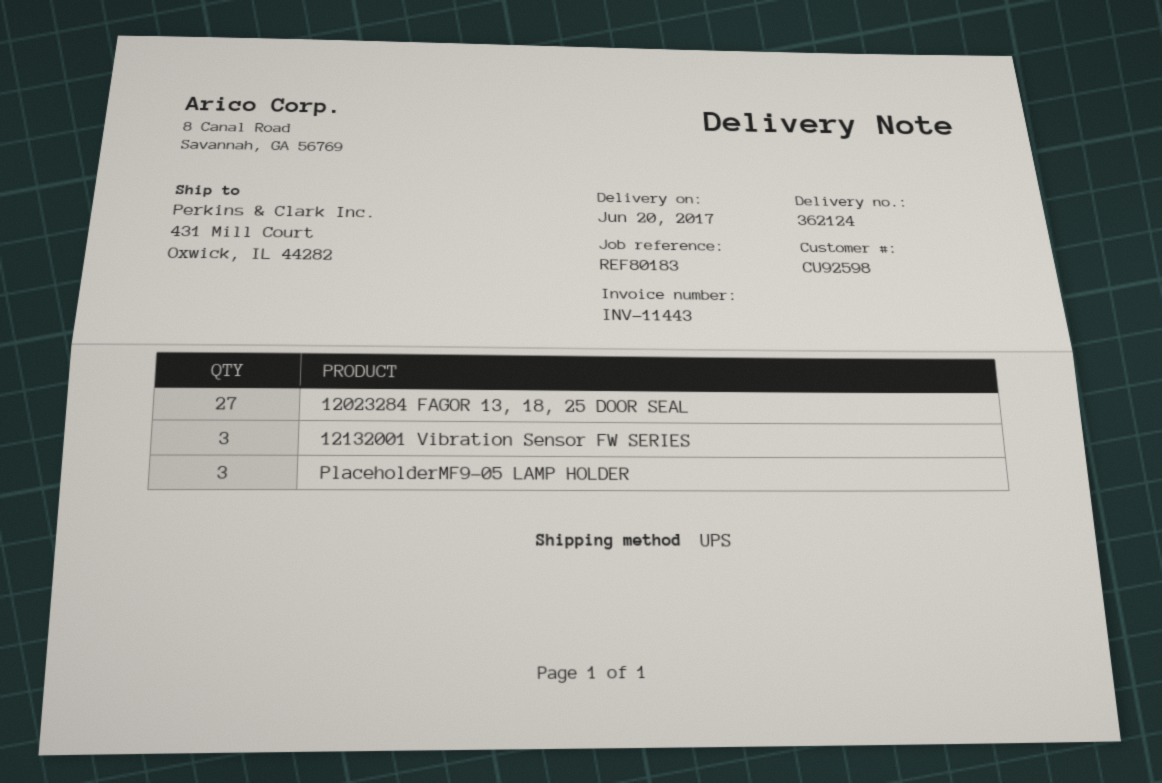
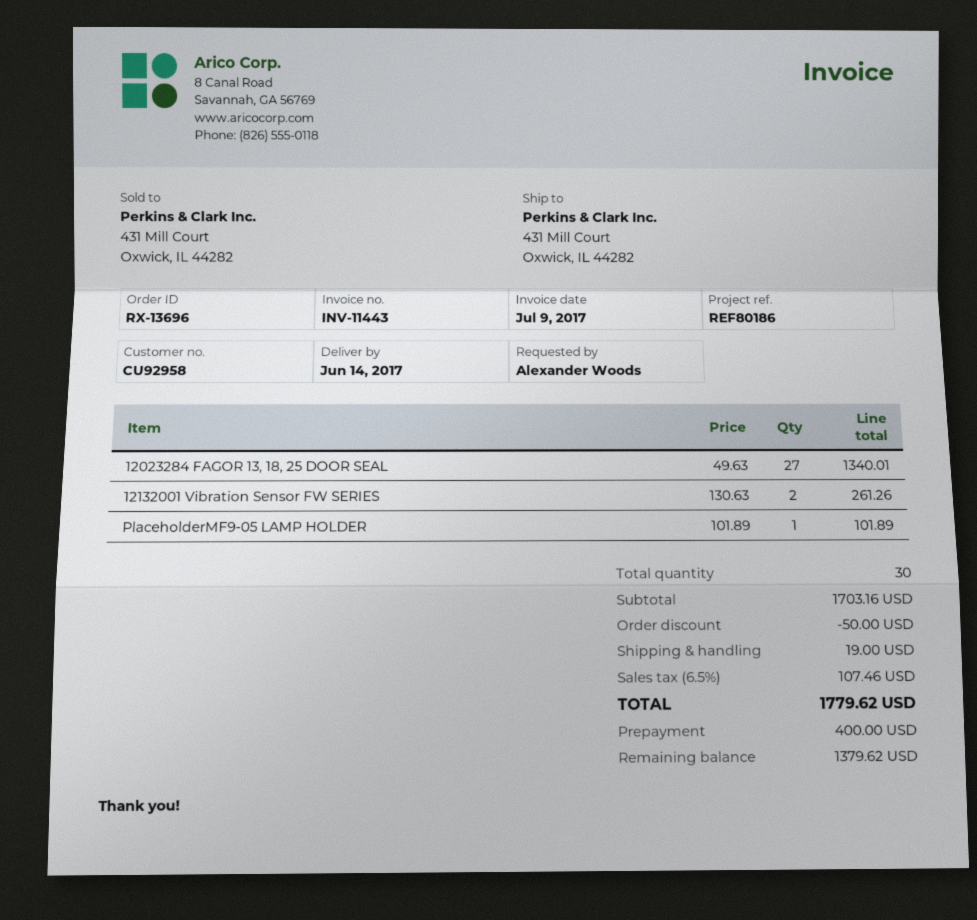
delivery date: 2017-06-20 -> 2017-06-14
customer number: CU92598 -> CU92958
reference: REF80183 -> REF80186
12132001 Vibration Sensor FW SERIES: 3 -> 2
PlaceholderMF9-05 LAMP HOLDER: 3 -> 1

